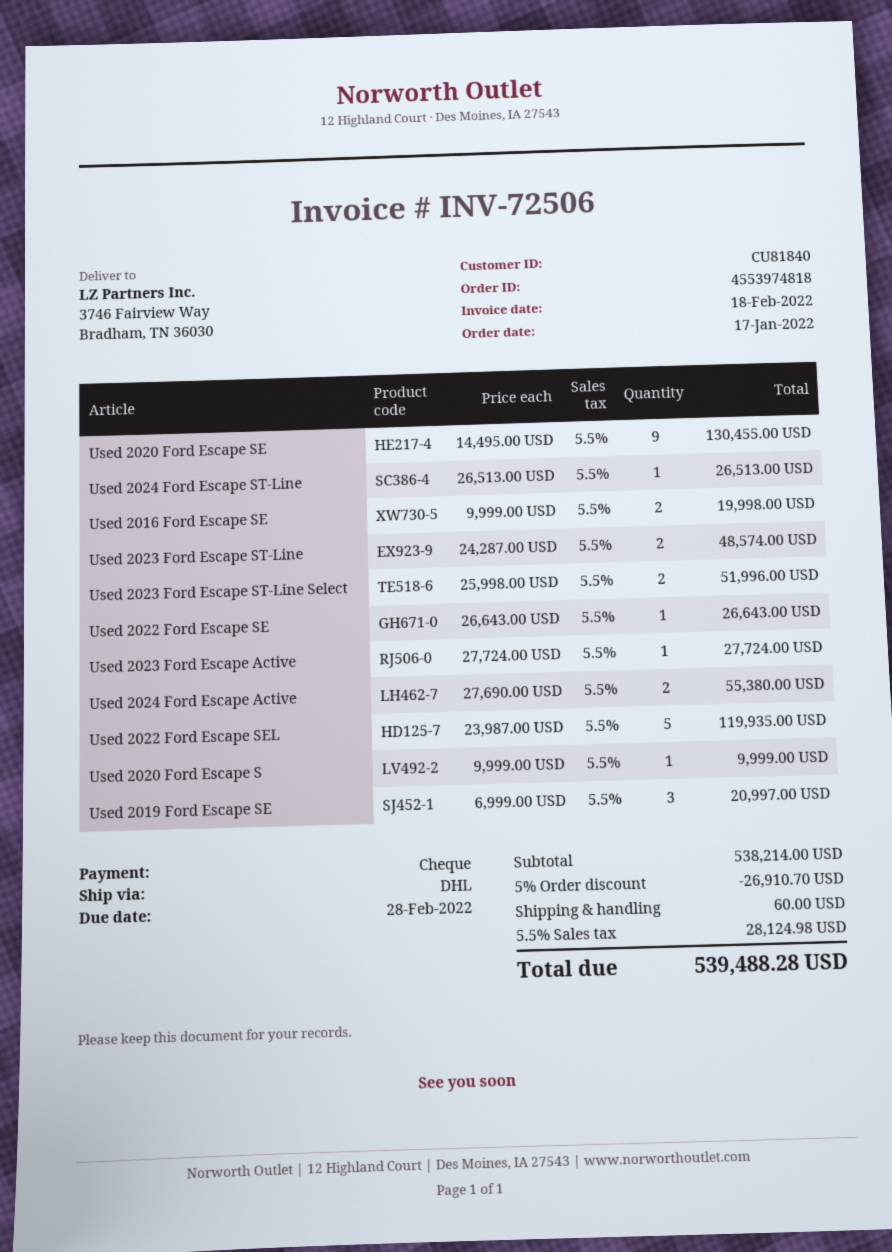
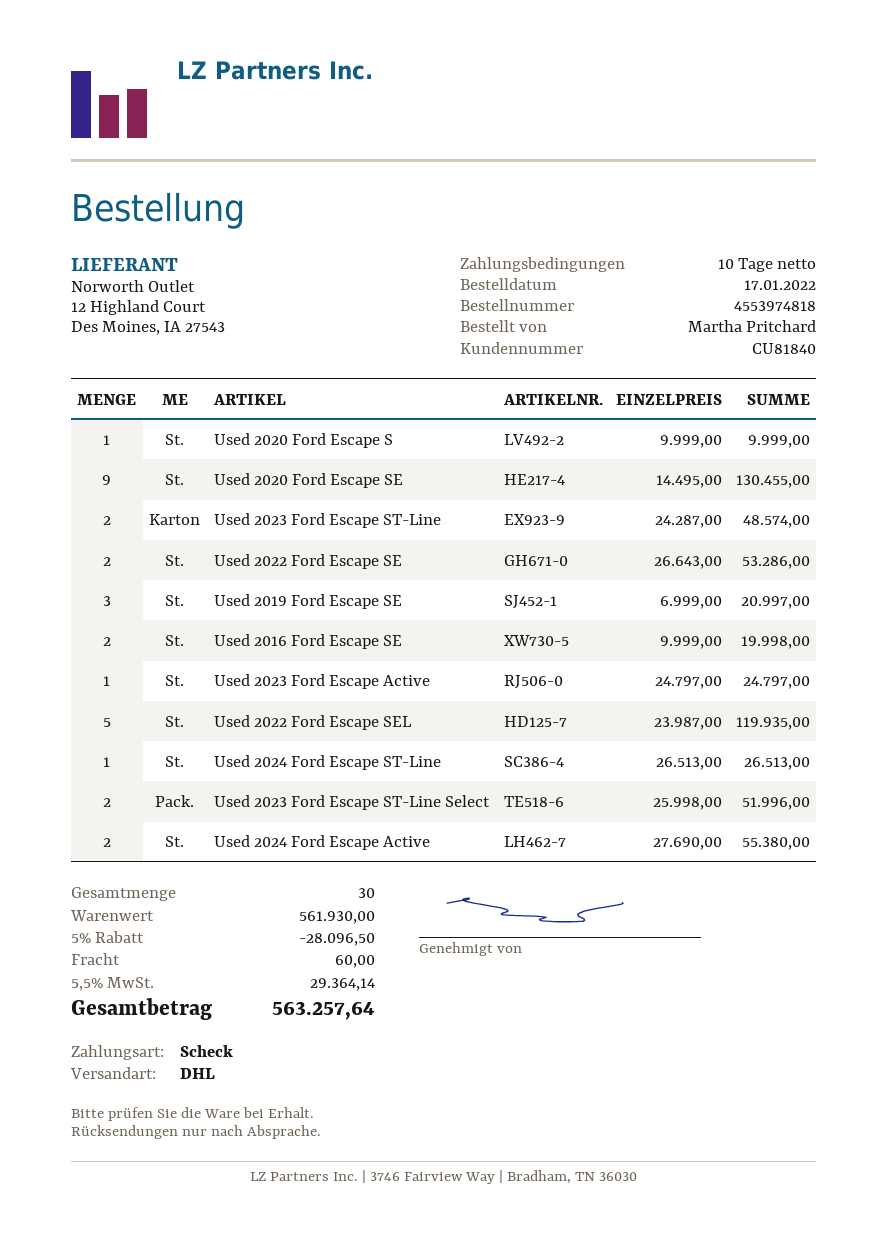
Used 2022 Ford Escape SE: 1 x 26643.00 = 26643.00 -> 2 x 26643.00 = 53286.00
Used 2023 Ford Escape Active: 1 x 27724.00 = 27724.00 -> 1 x 24797.00 = 24797.00
subtotal: 538214.00 -> 561930.00
discount: 5% = 26910.70 -> 5% = 28096.50
tax: 5.5% = 28124.98 -> 5.5% = 29364.14
total: 539488.28 -> 563257.64

